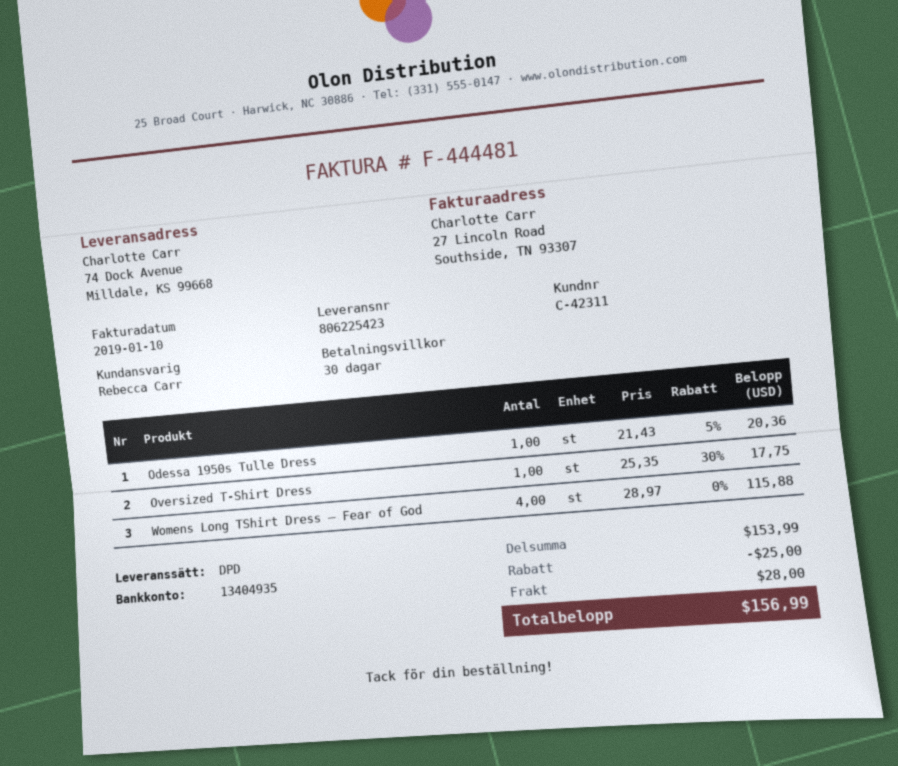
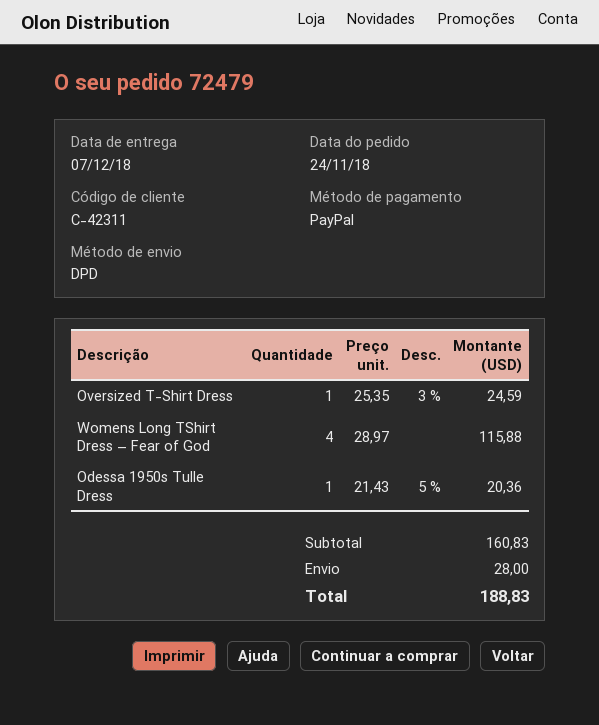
Oversized T-Shirt Dress: 1 x 25.35 - 30% = 17.75 -> 1 x 25.35 - 3% = 24.59
subtotal: 153.99 -> 160.83
discount: 25.00 -> none
total: 156.99 -> 188.83

